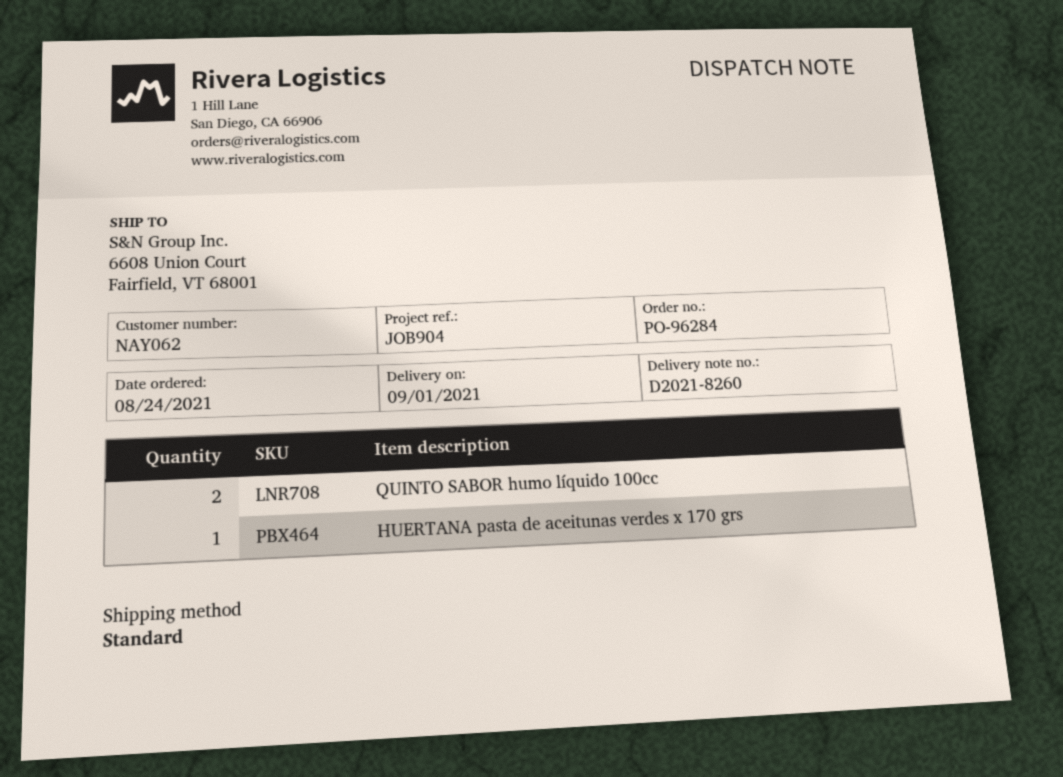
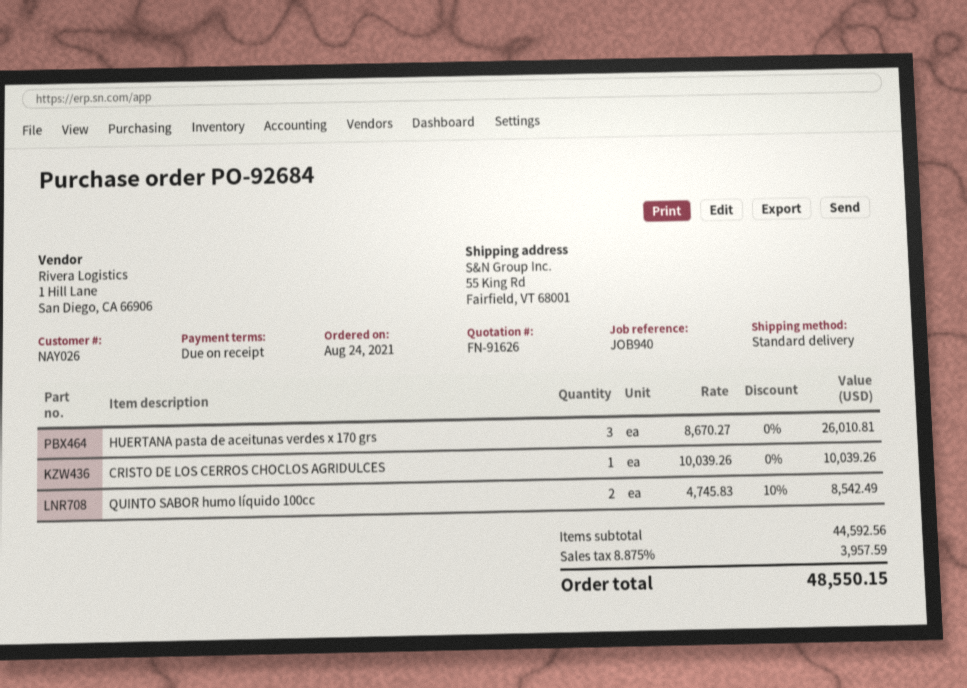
order number: PO-96284 -> PO-92684
customer number: NAY062 -> NAY026
reference: JOB904 -> JOB940
ship to: 6608 Union Court, Fairfield, VT 68001 -> 55 King Rd, Fairfield, VT 68001
HUERTANA pasta de aceitunas verdes x 170 grs: 1 -> 3
CRISTO DE LOS CERROS CHOCLOS AGRIDULCES: none -> 1

